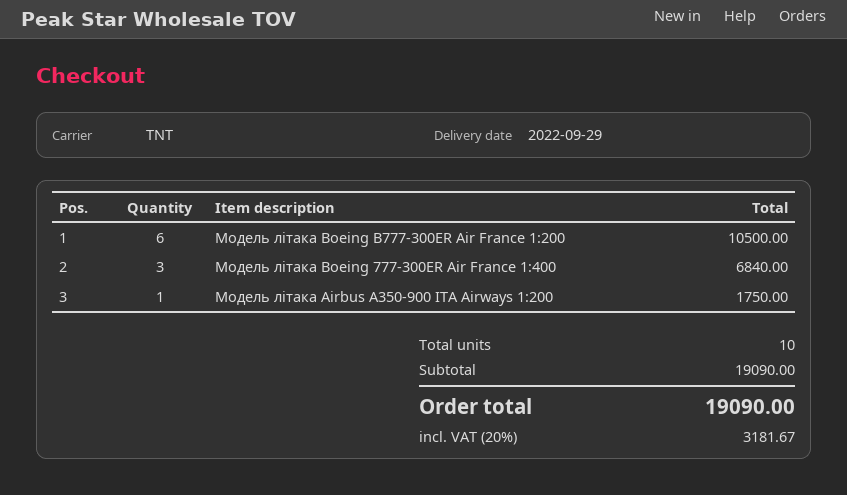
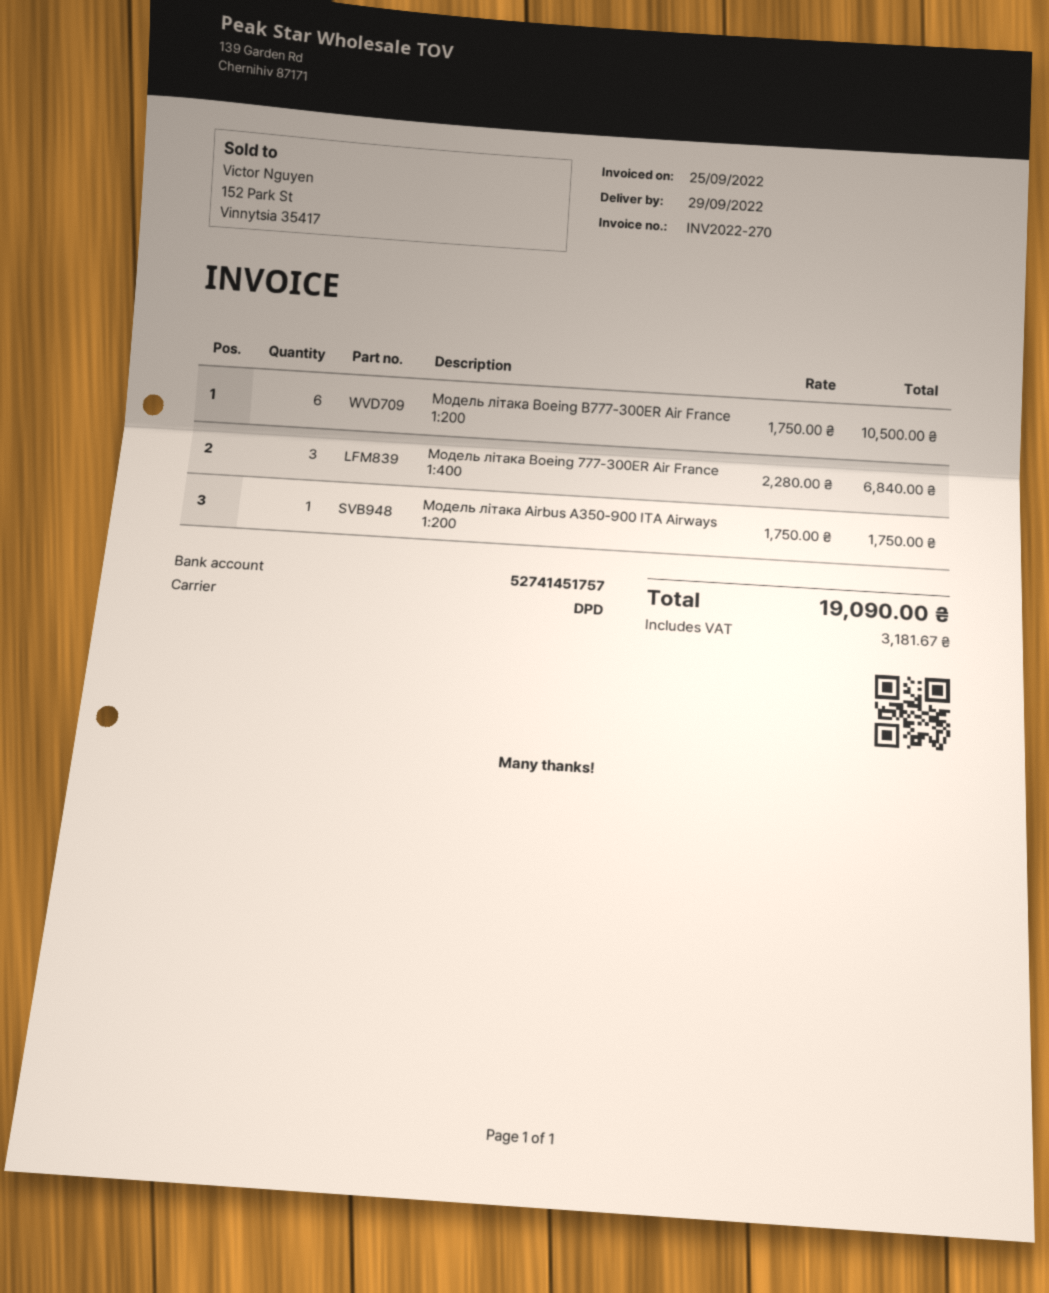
shipping method: TNT -> DPD

